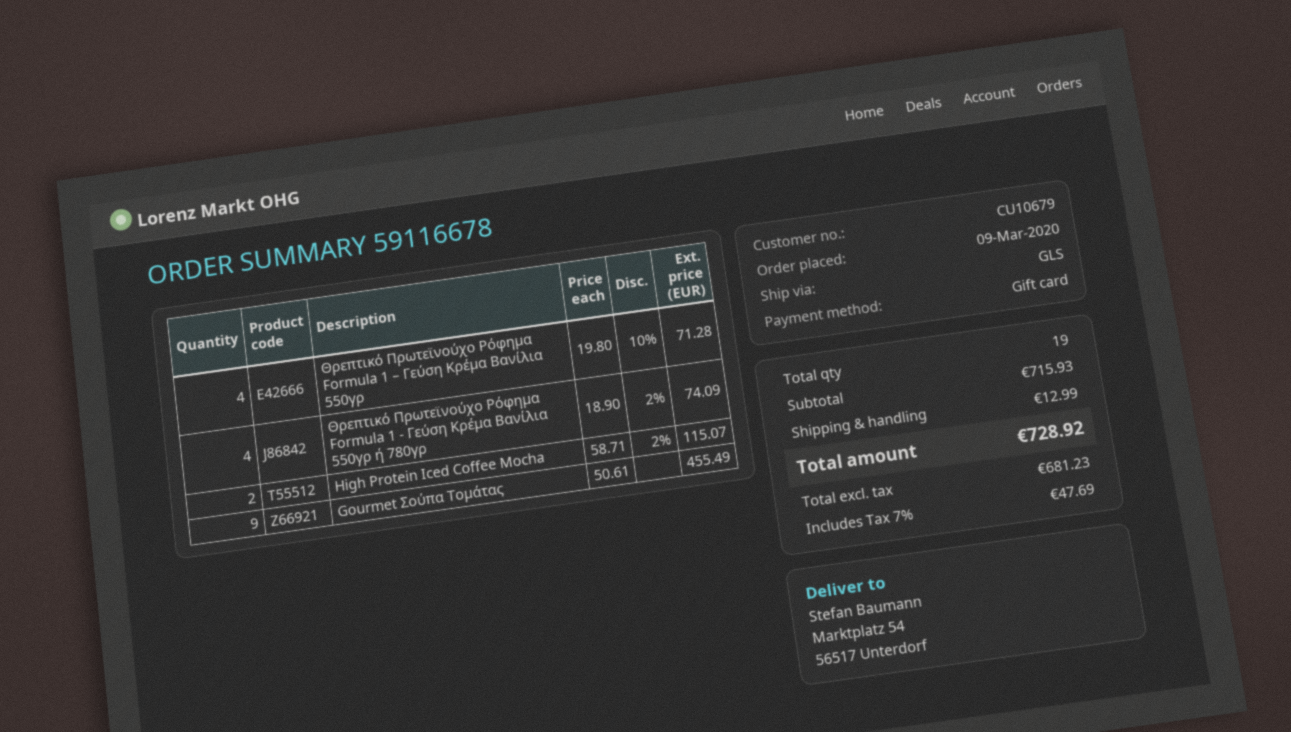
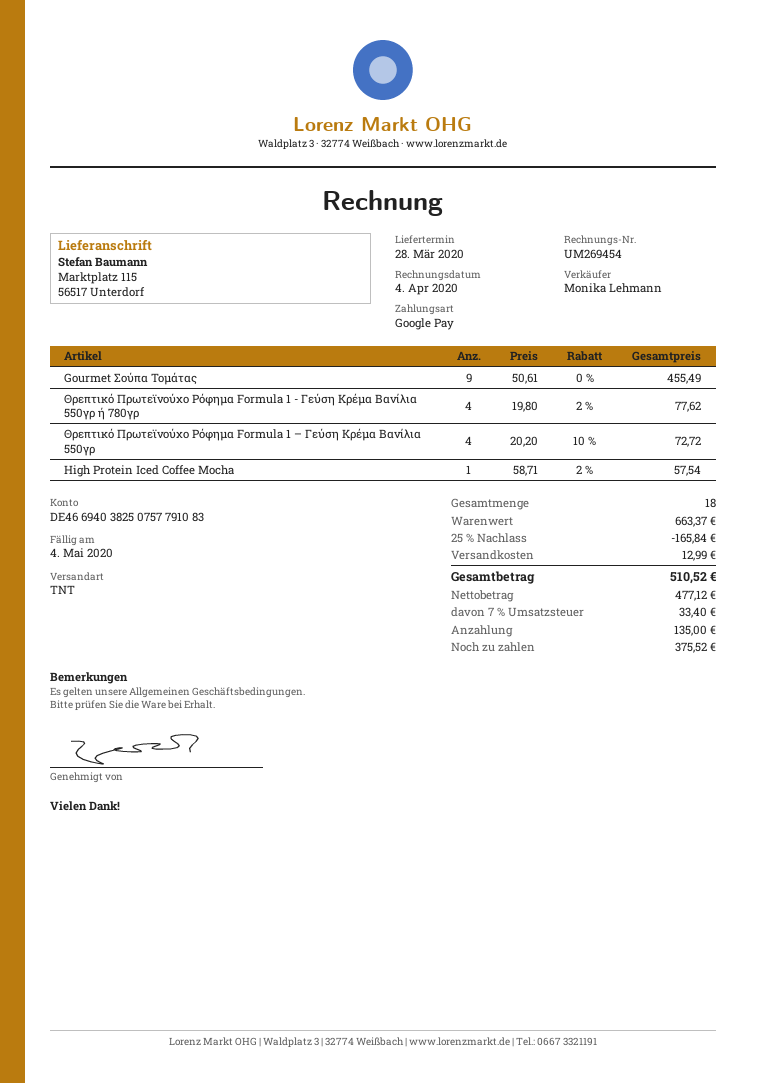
payment method: gift card -> Google Pay
shipping method: GLS -> TNT
ship to: Marktplatz 54, 56517 Unterdorf -> Marktplatz 115, 56517 Unterdorf
Θρεπτικό Πρωτεϊνούχο Ρόφημα Formula 1 – Γεύση Κρέμα Βανίλια 550γρ: 4 x 19.80 - 10% = 71.28 -> 4 x 20.20 - 10% = 72.72
Θρεπτικό Πρωτεϊνούχο Ρόφημα Formula 1 - Γεύση Κρέμα Βανίλια 550γρ ή 780γρ: 4 x 18.90 - 2% = 74.09 -> 4 x 19.80 - 2% = 77.62
High Protein Iced Coffee Mocha: 2 x 58.71 - 2% = 115.07 -> 1 x 58.71 - 2% = 57.54
total quantity: 19 -> 18
subtotal: 715.93 -> 663.37
discount: none -> 25% = 165.84
net: 681.23 -> 477.12
tax: 7% = 47.69 -> 7% = 33.40
total: 728.92 -> 510.52

